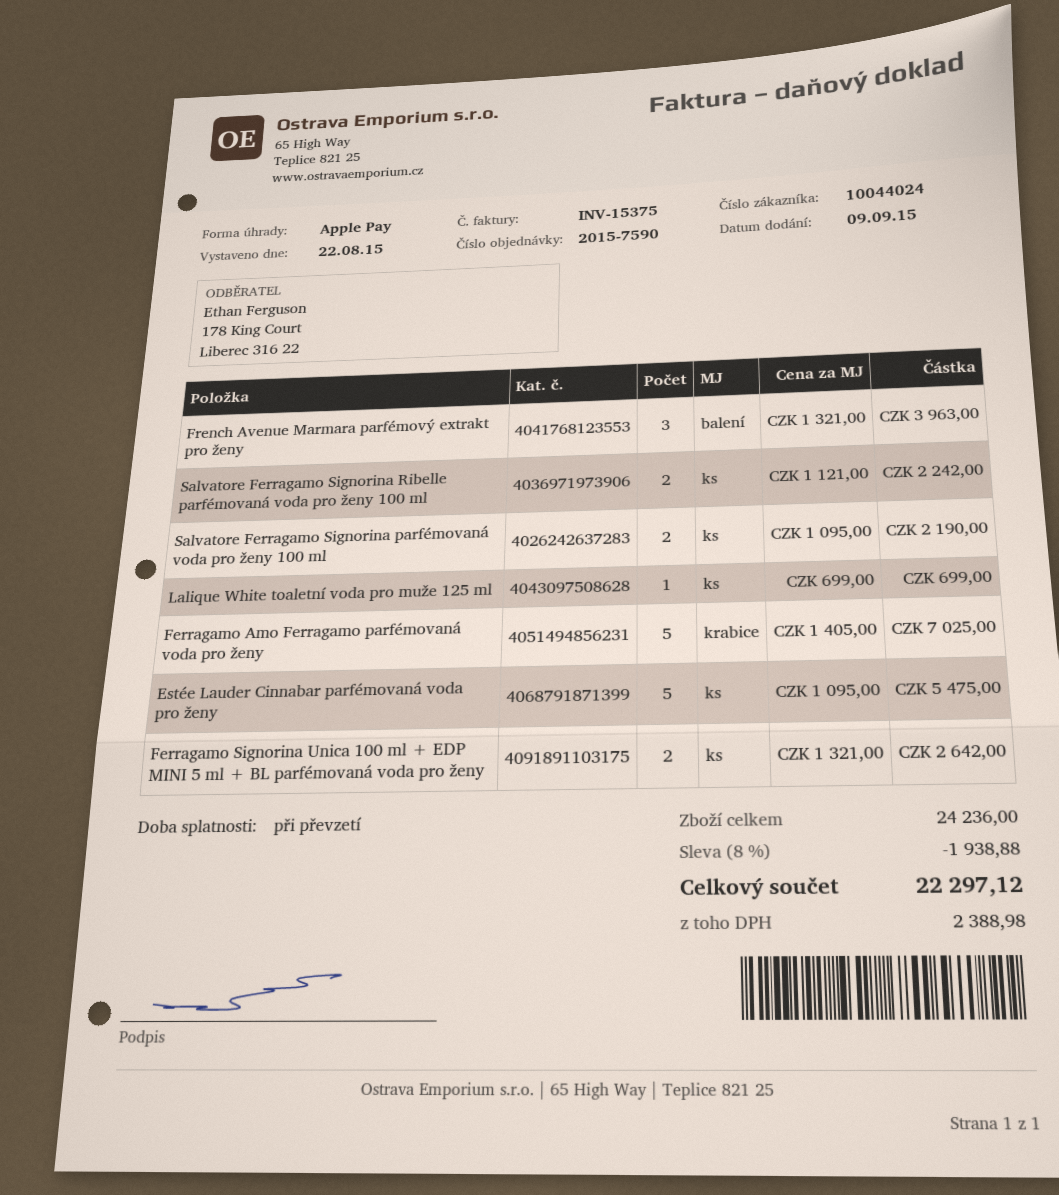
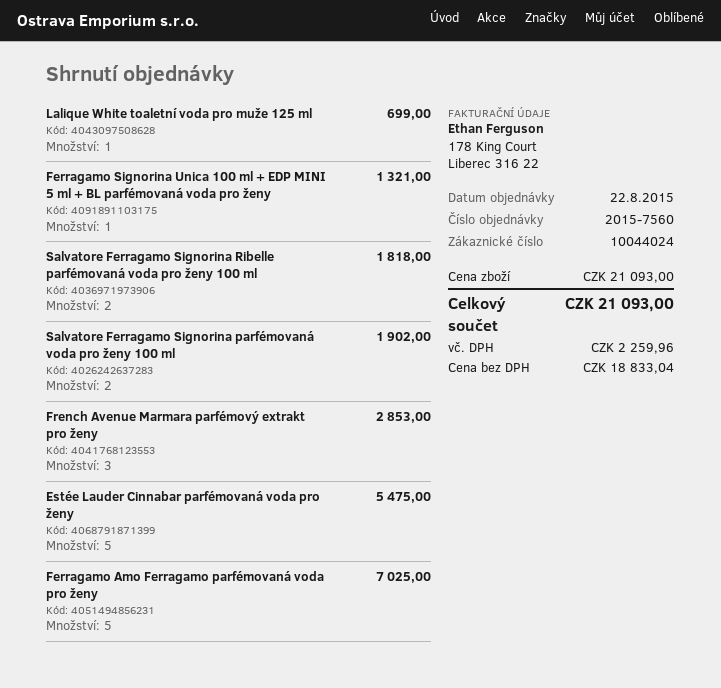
order number: 2015-7590 -> 2015-7560
French Avenue Marmara parfémový extrakt pro ženy: 3 for 3963.00 -> 3 for 2853.00
Salvatore Ferragamo Signorina Ribelle parfémovaná voda pro ženy 100 ml: 2 for 2242.00 -> 2 for 1818.00
Salvatore Ferragamo Signorina parfémovaná voda pro ženy 100 ml: 2 for 2190.00 -> 2 for 1902.00
Ferragamo Signorina Unica 100 ml + EDP MINI 5 ml + BL parfémovaná voda pro ženy: 2 for 2642.00 -> 1 for 1321.00
subtotal: 24236.00 -> 21093.00
discount: 8% = 1938.88 -> none
tax: 2388.98 -> 2259.96
total: 22297.12 -> 21093.00

